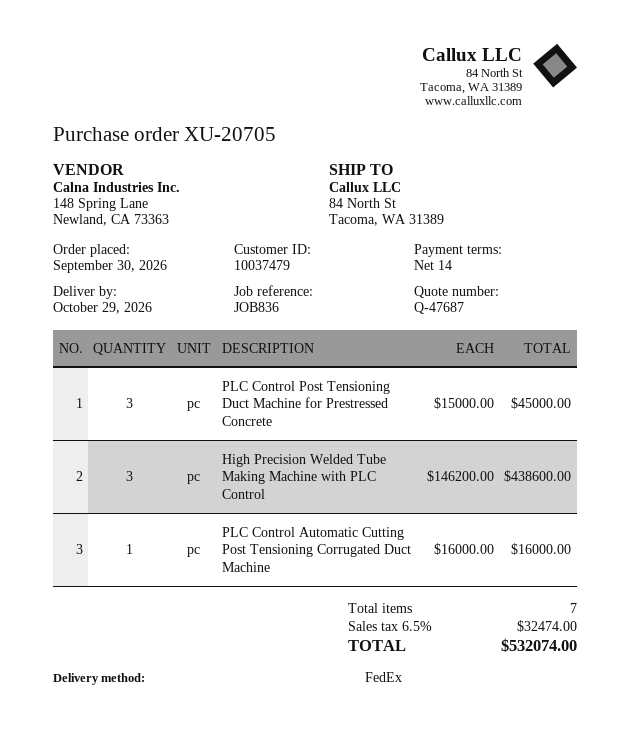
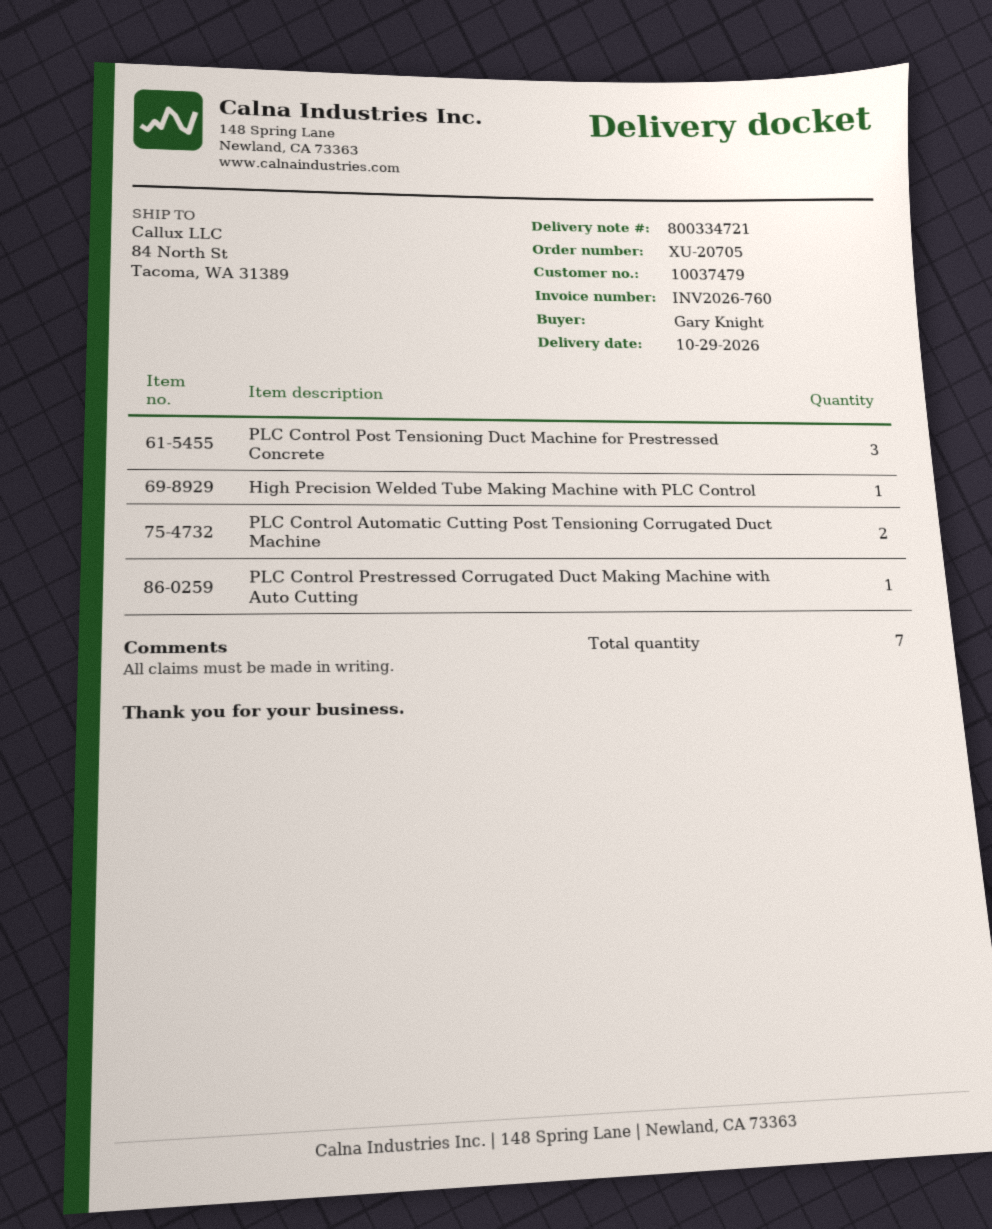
High Precision Welded Tube Making Machine with PLC Control: 3 -> 1
PLC Control Automatic Cutting Post Tensioning Corrugated Duct Machine: 1 -> 2
PLC Control Prestressed Corrugated Duct Making Machine with Auto Cutting: none -> 1

